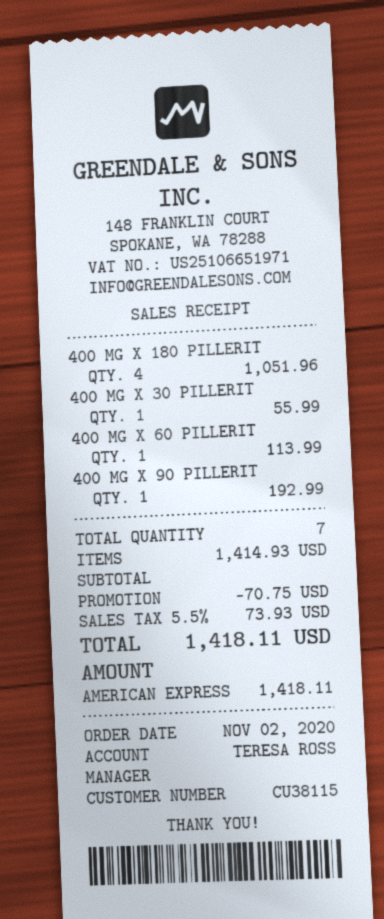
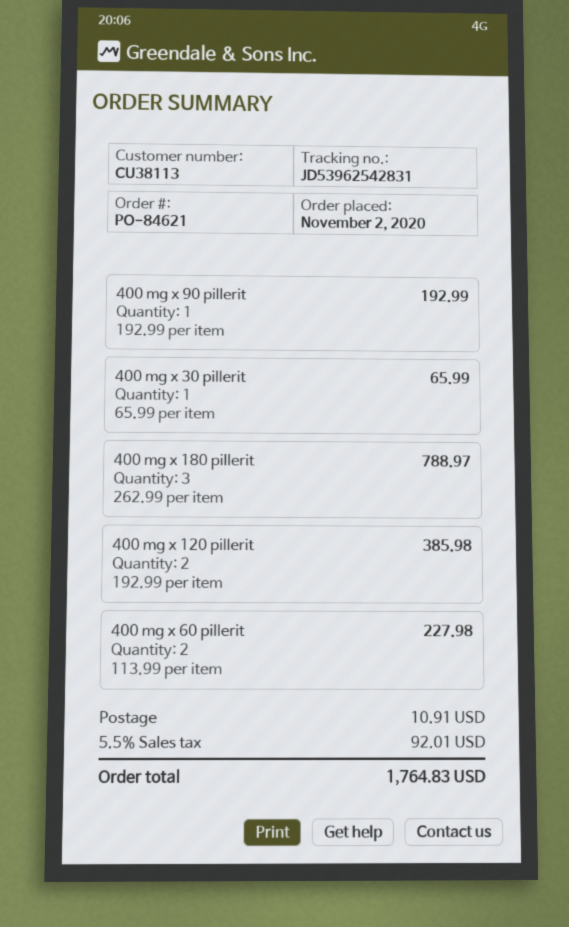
customer number: CU38115 -> CU38113
400 MG X 180 PILLERIT: 4 for 1051.96 -> 3 for 788.97
400 MG X 30 PILLERIT: 1 for 55.99 -> 1 for 65.99
400 MG X 60 PILLERIT: 1 for 113.99 -> 2 for 227.98
400 mg x 120 pillerit: none -> 2 for 385.98
discount: 70.75 -> none
shipping: none -> 10.91
tax: 5.5% = 73.93 -> 5.5% = 92.01
total: 1418.11 -> 1764.83

